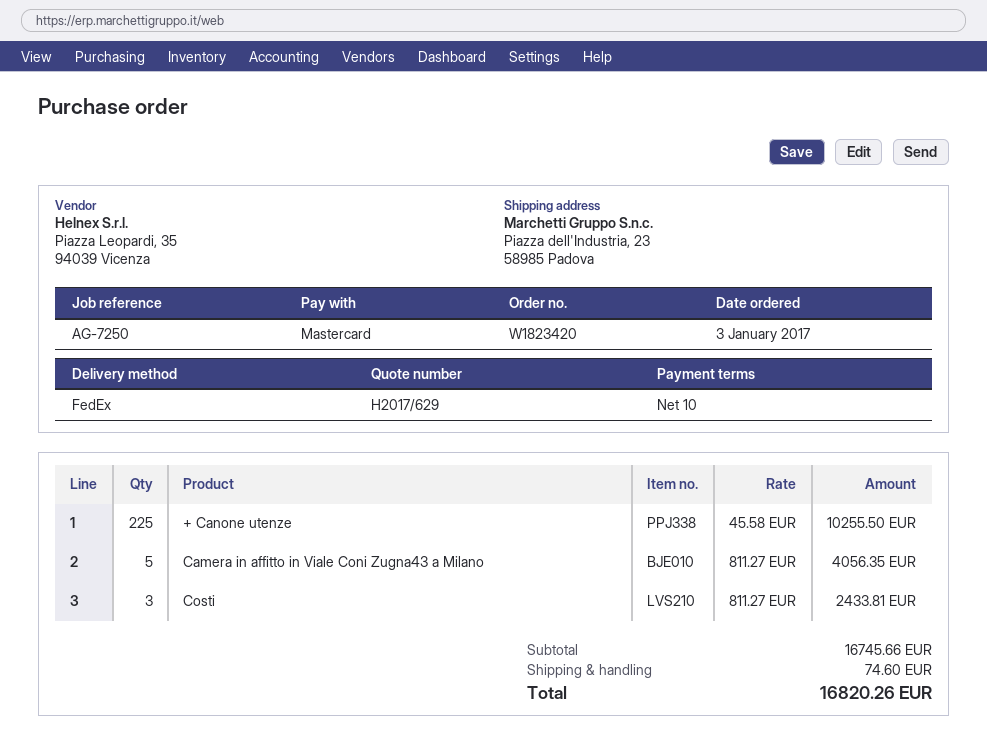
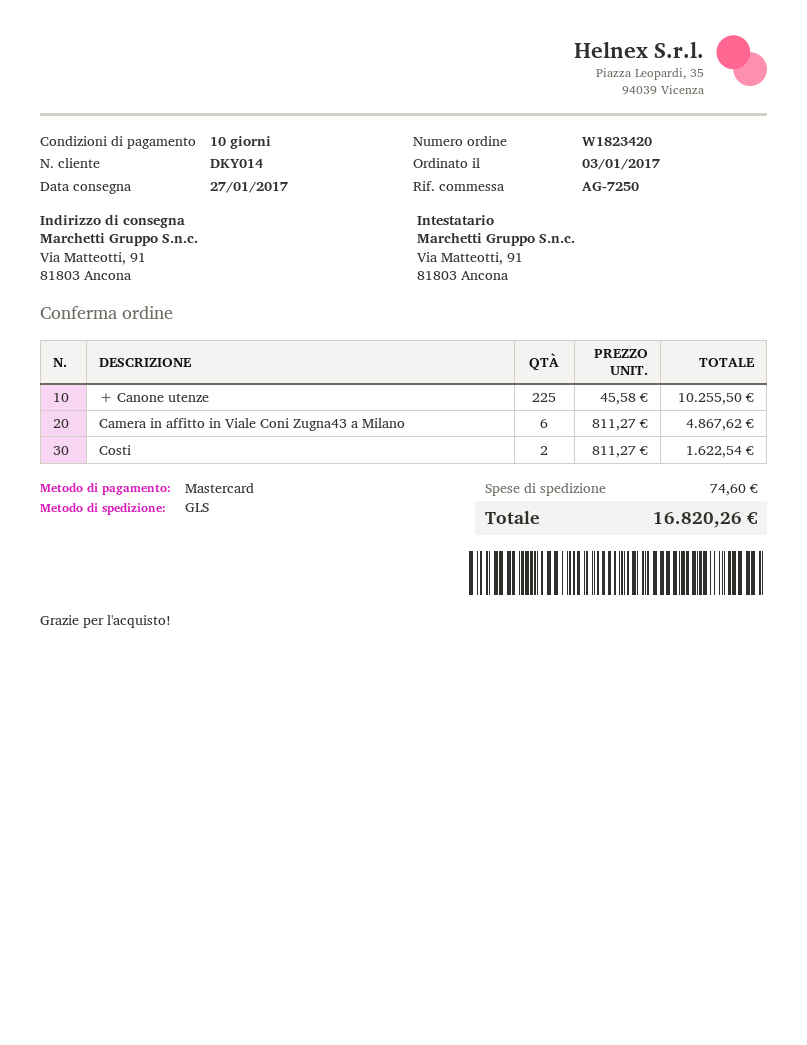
shipping method: FedEx -> GLS
ship to: Piazza dell'Industria, 23, 58985 Padova -> Via Matteotti, 91, 81803 Ancona
Camera in affitto in Viale Coni Zugna43 a Milano: 5 x 811.27 = 4056.35 -> 6 x 811.27 = 4867.62
Costi: 3 x 811.27 = 2433.81 -> 2 x 811.27 = 1622.54

